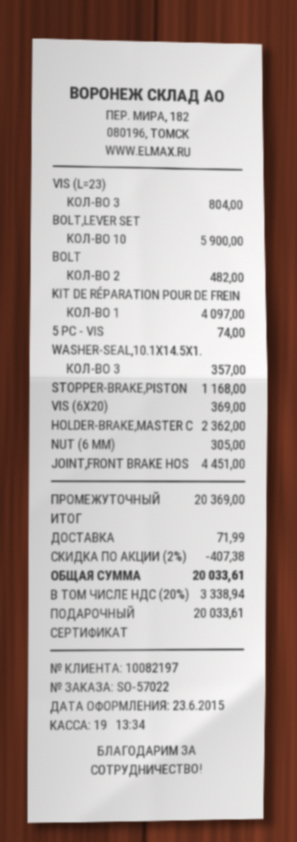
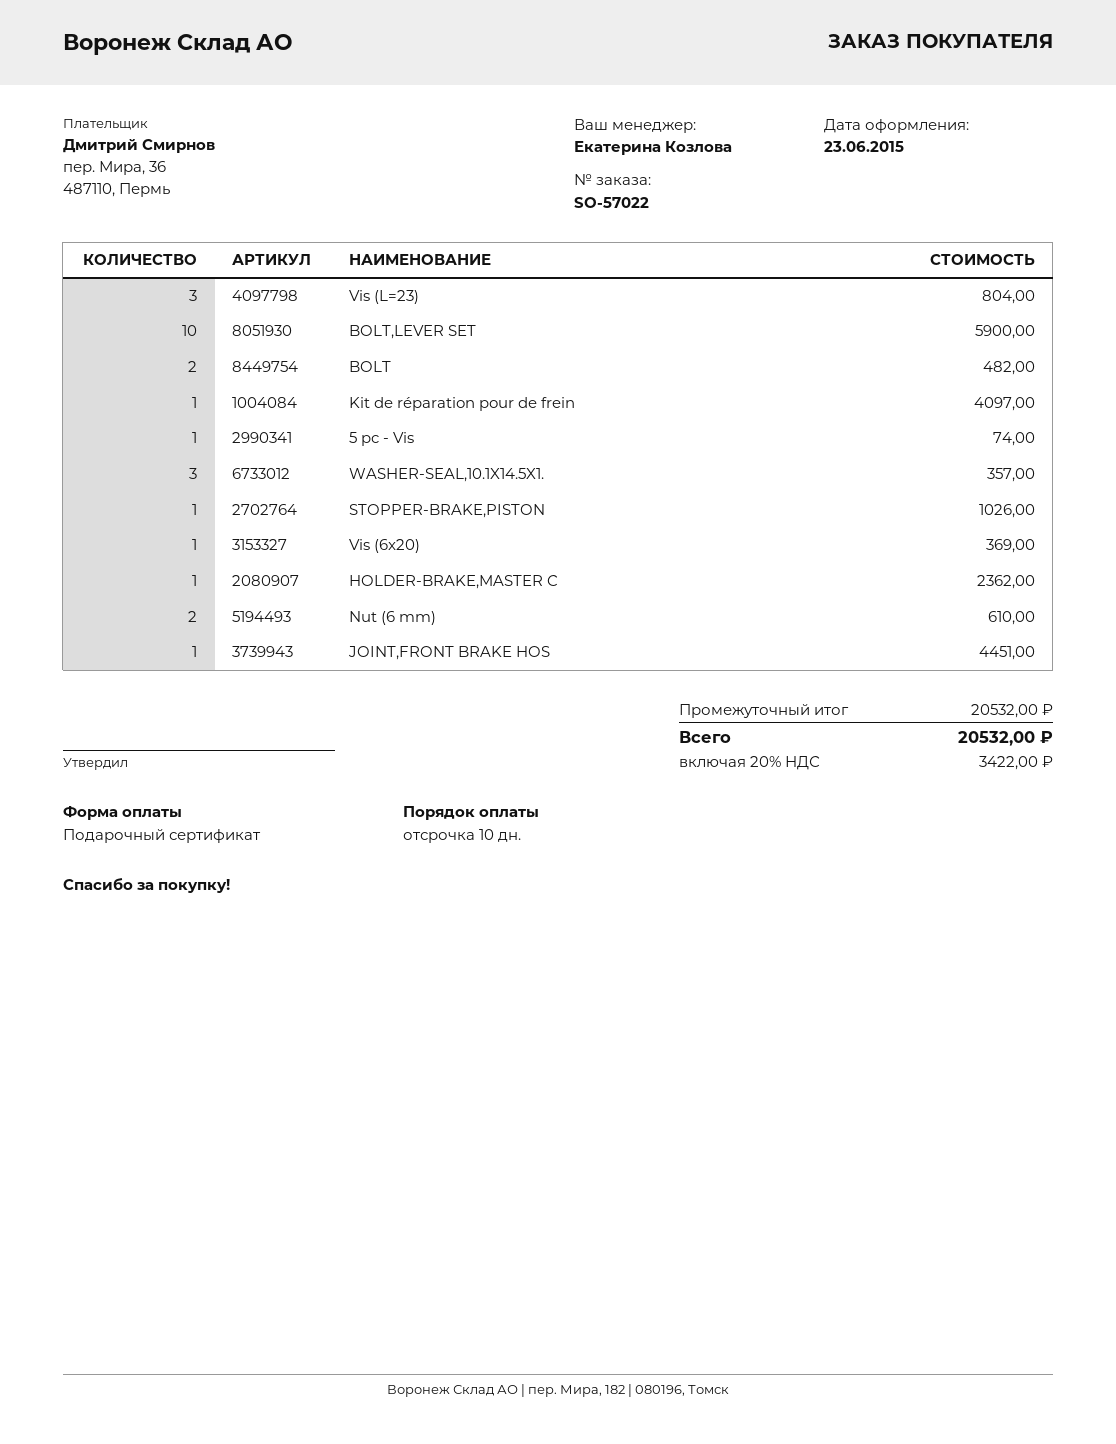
STOPPER-BRAKE,PISTON: 1 for 1168.00 -> 1 for 1026.00
NUT (6 MM): 1 for 305.00 -> 2 for 610.00
subtotal: 20369.00 -> 20532.00
discount: 2% = 407.38 -> none
shipping: 71.99 -> none
tax: 20% = 3338.94 -> 20% = 3422.00
total: 20033.61 -> 20532.00

